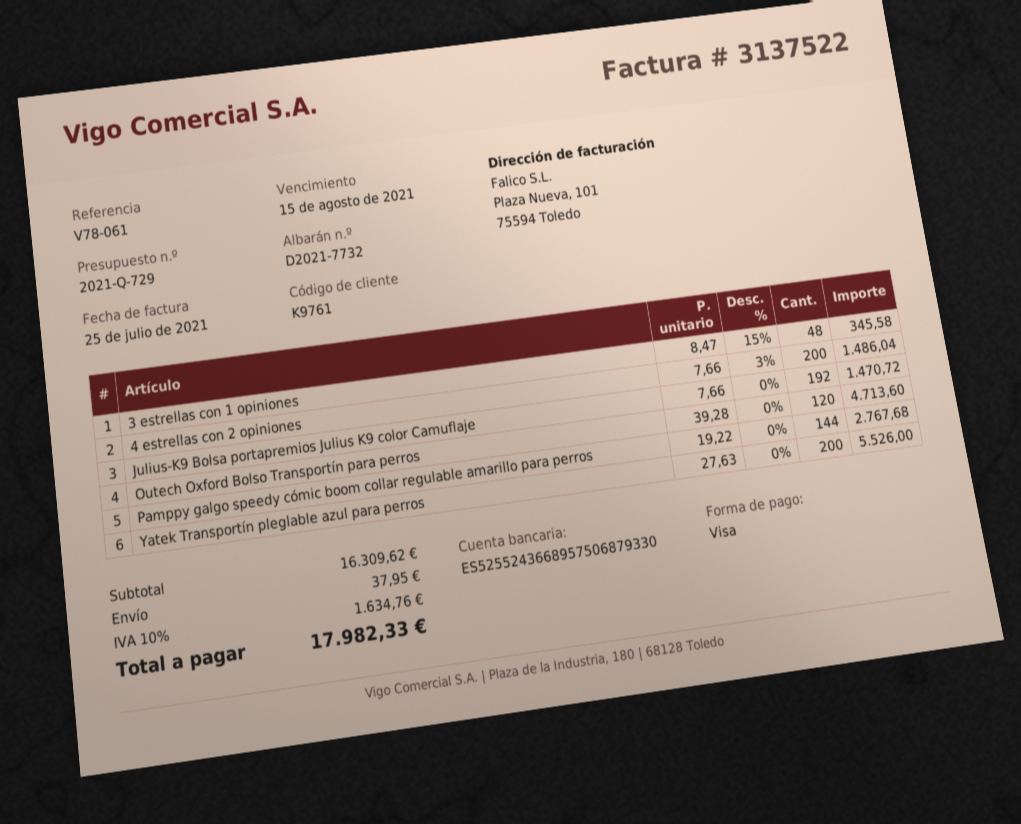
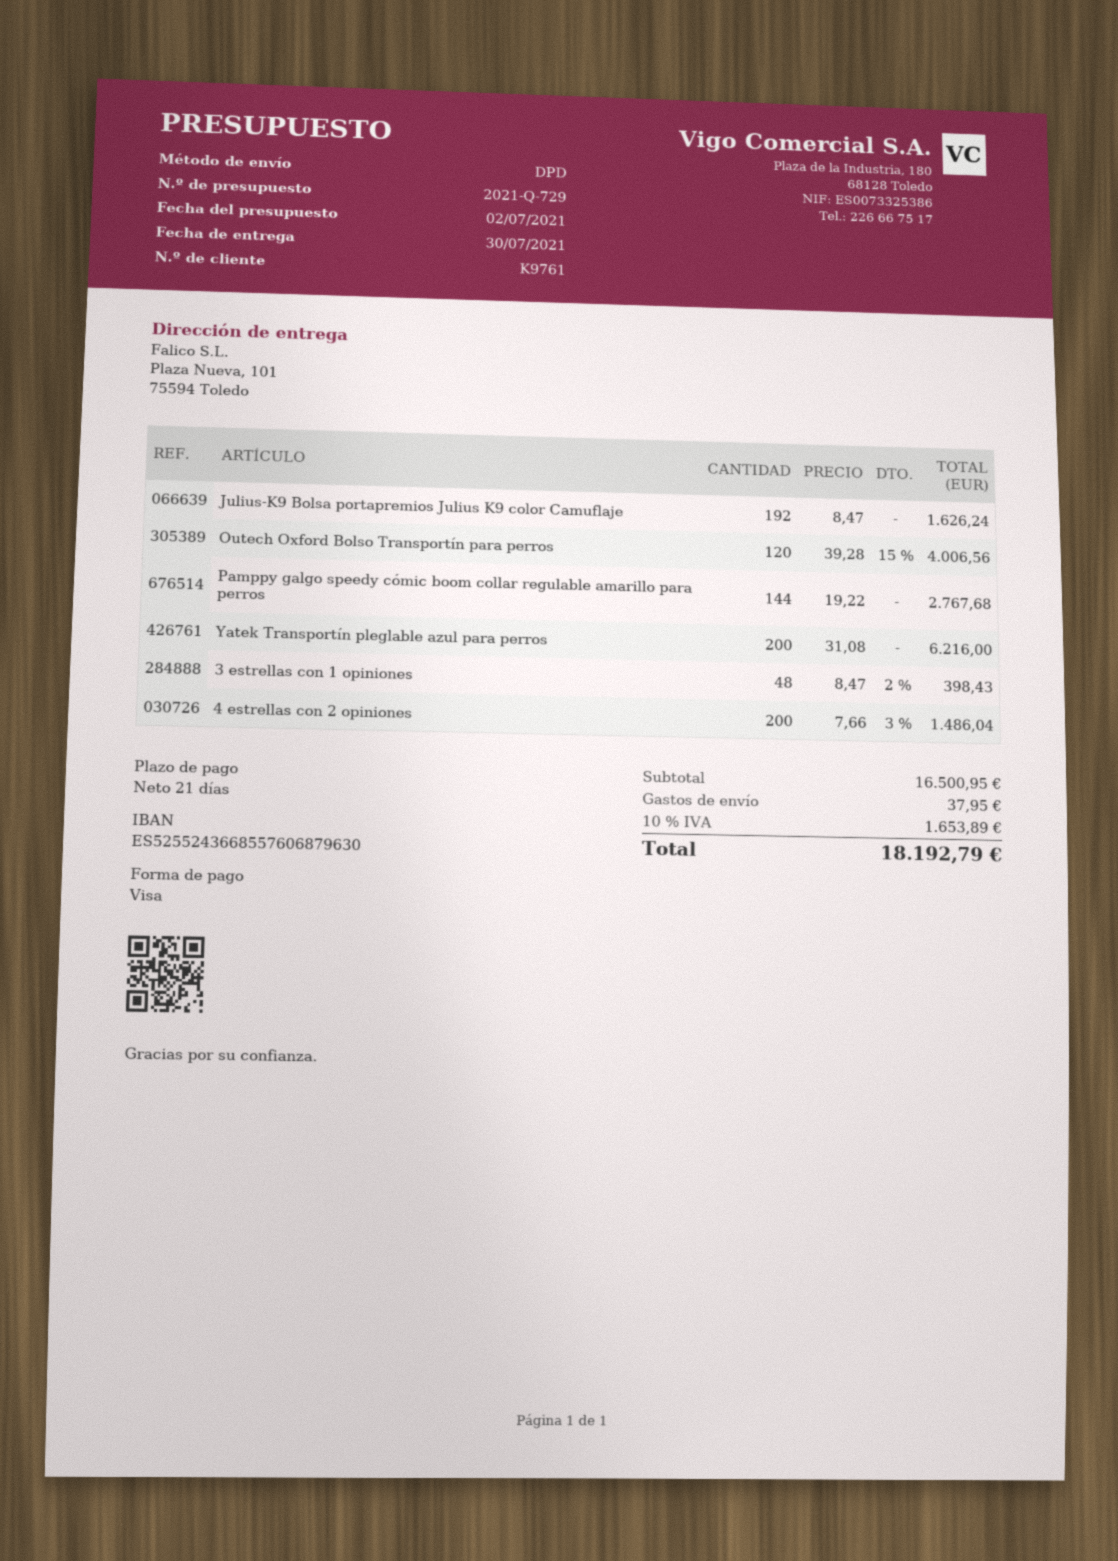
bank account: ES5255243668957506879330 -> ES5255243668557606879630
3 estrellas con 1 opiniones: 48 x 8.47 - 15% = 345.58 -> 48 x 8.47 - 2% = 398.43
Julius-K9 Bolsa portapremios Julius K9 color Camuflaje: 192 x 7.66 = 1470.72 -> 192 x 8.47 = 1626.24
Outech Oxford Bolso Transportín para perros: 120 x 39.28 = 4713.60 -> 120 x 39.28 - 15% = 4006.56
Yatek Transportín pleglable azul para perros: 200 x 27.63 = 5526.00 -> 200 x 31.08 = 6216.00
subtotal: 16309.62 -> 16500.95
tax: 10% = 1634.76 -> 10% = 1653.89
total: 17982.33 -> 18192.79

